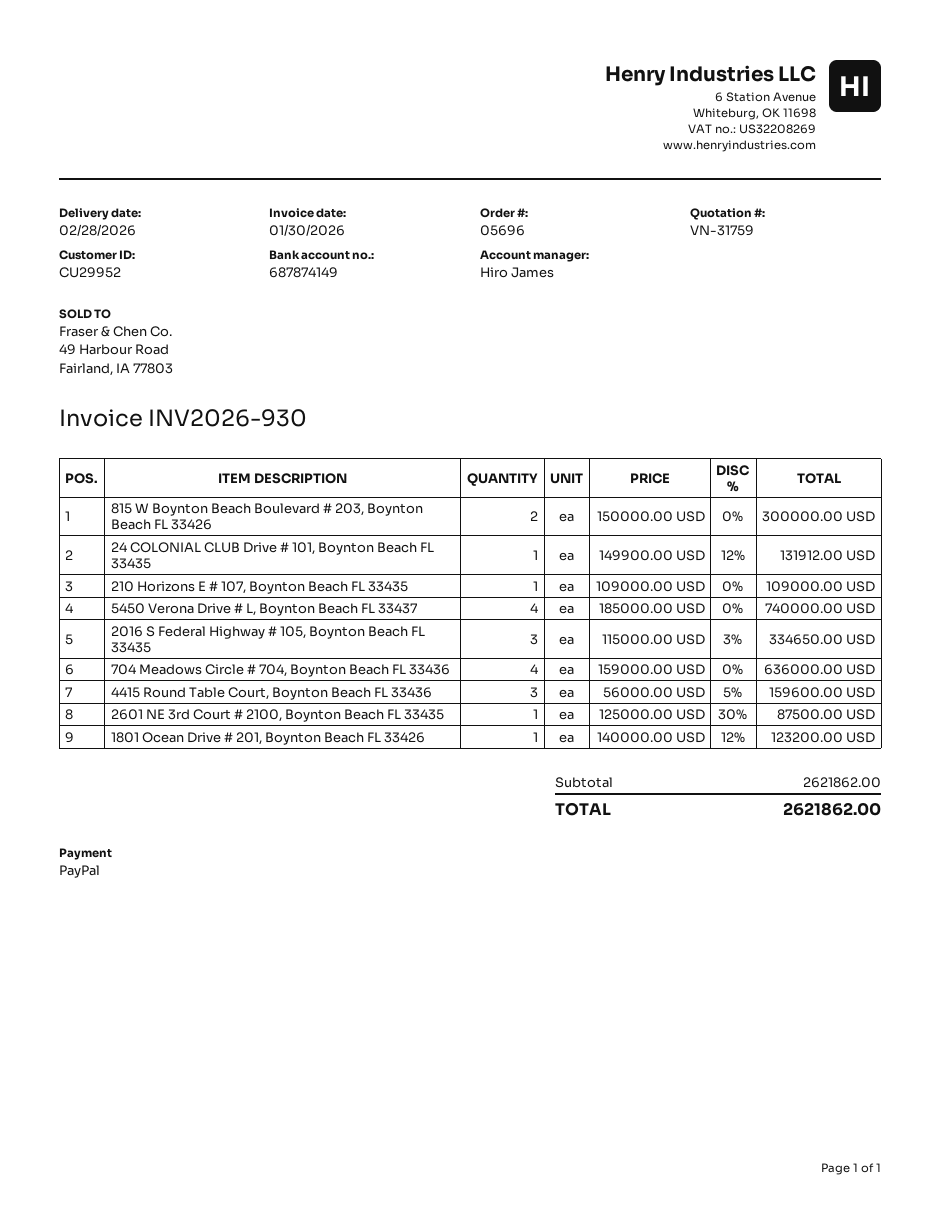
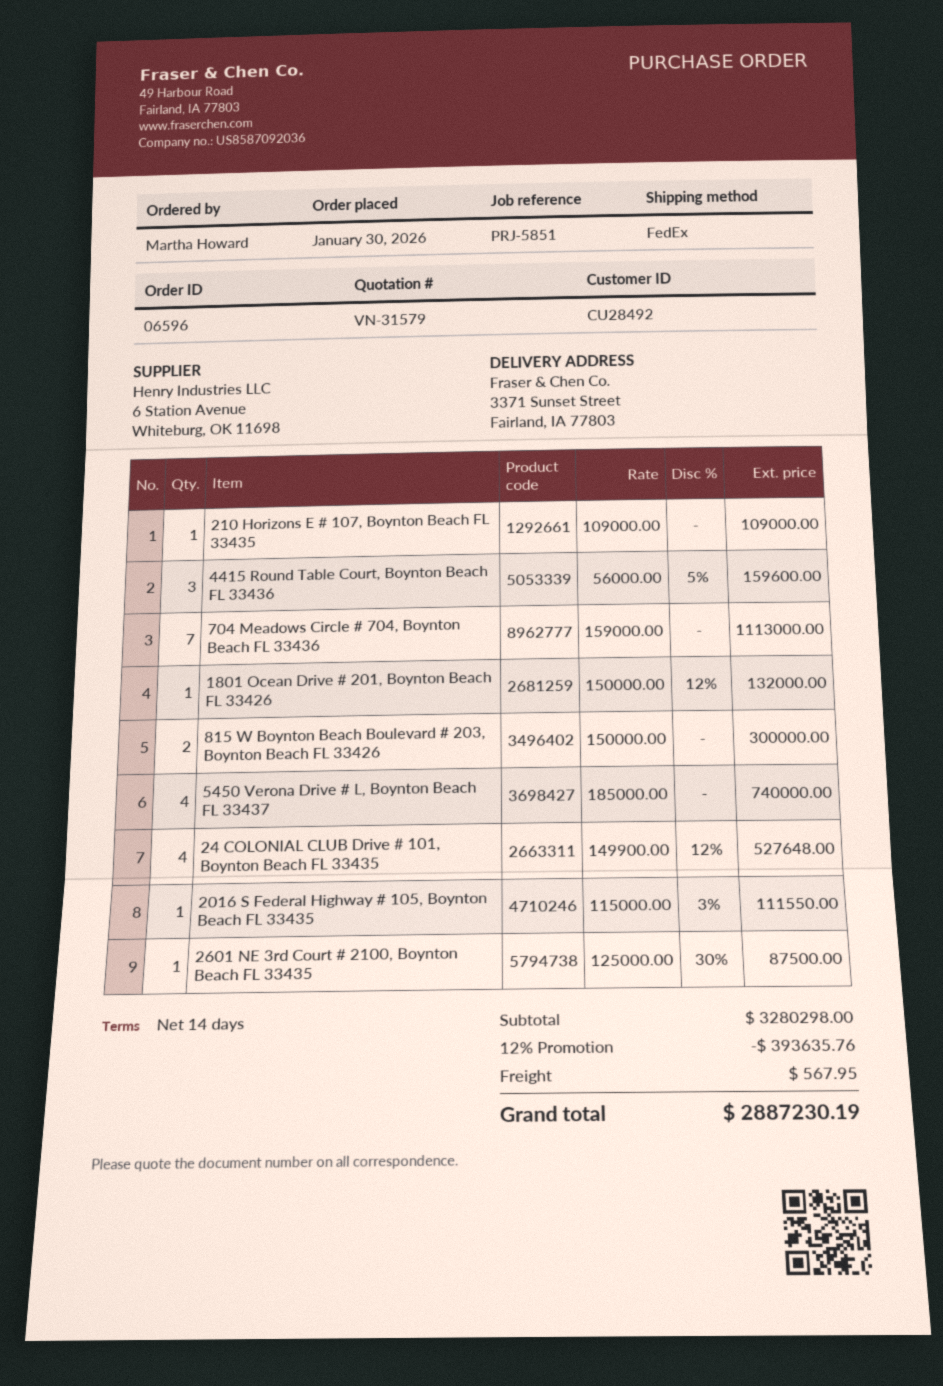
quote number: VN-31759 -> VN-31579
order number: 05696 -> 06596
customer number: CU29952 -> CU28492
24 COLONIAL CLUB Drive # 101, Boynton Beach FL 33435: 1 x 149900.00 - 12% = 131912.00 -> 4 x 149900.00 - 12% = 527648.00
2016 S Federal Highway # 105, Boynton Beach FL 33435: 3 x 115000.00 - 3% = 334650.00 -> 1 x 115000.00 - 3% = 111550.00
704 Meadows Circle # 704, Boynton Beach FL 33436: 4 x 159000.00 = 636000.00 -> 7 x 159000.00 = 1113000.00
1801 Ocean Drive # 201, Boynton Beach FL 33426: 1 x 140000.00 - 12% = 123200.00 -> 1 x 150000.00 - 12% = 132000.00
subtotal: 2621862.00 -> 3280298.00
discount: none -> 12% = 393635.76
shipping: none -> 567.95
total: 2621862.00 -> 2887230.19

